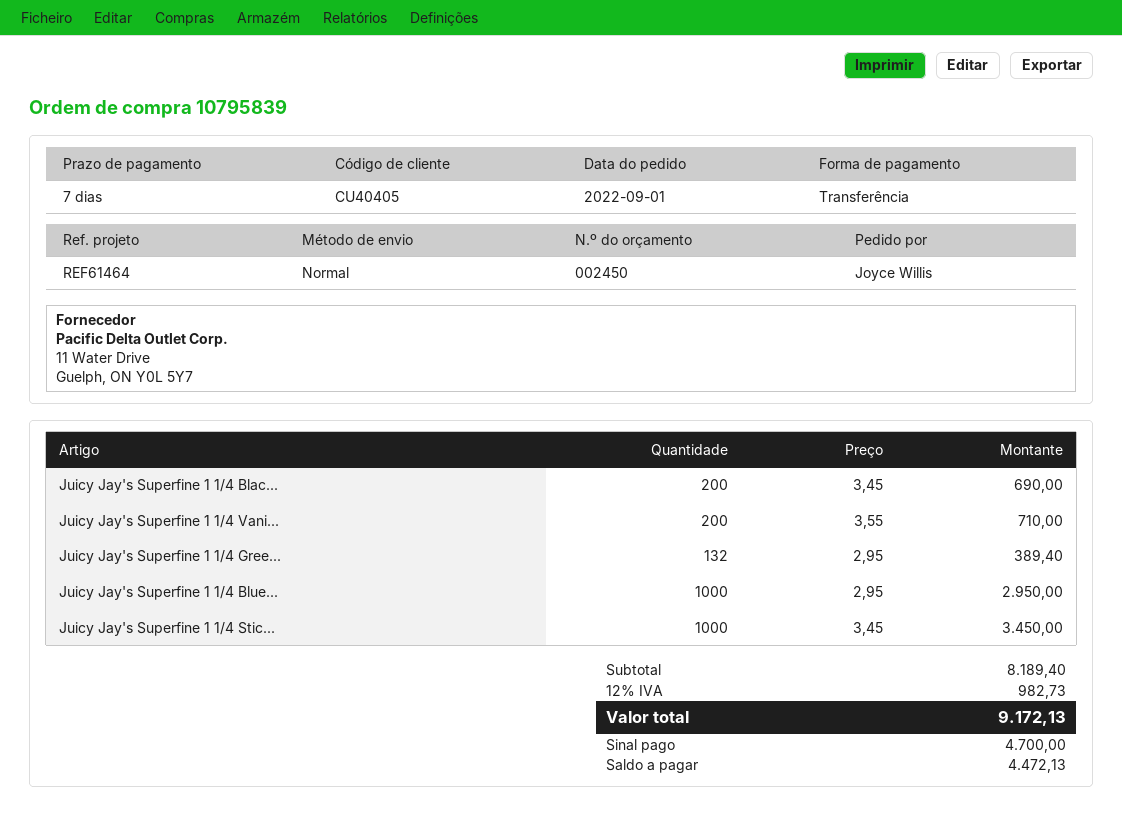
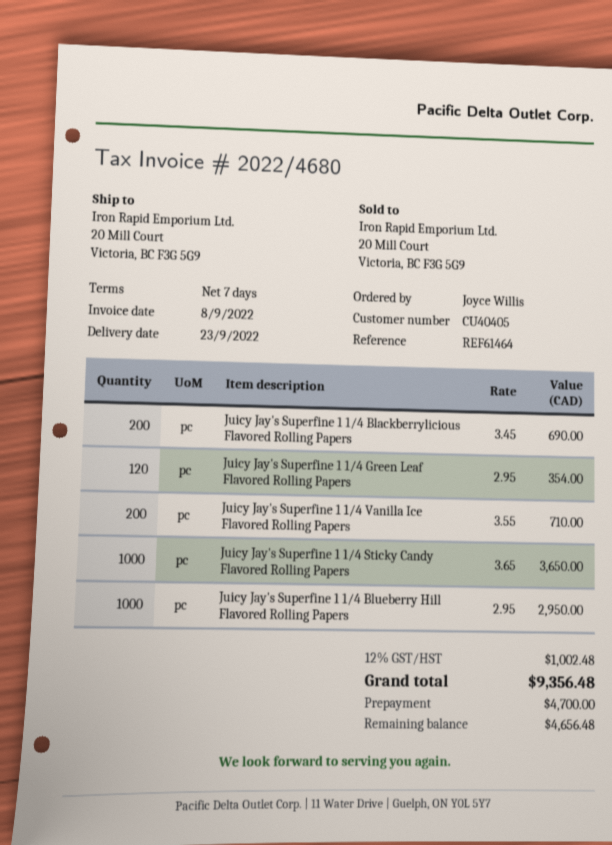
Juicy Jay's Superfine 1 1/4 Gree...: 132 x 2.95 = 389.40 -> 120 x 2.95 = 354.00
Juicy Jay's Superfine 1 1/4 Stic...: 1000 x 3.45 = 3450.00 -> 1000 x 3.65 = 3650.00
tax: 12% = 982.73 -> 12% = 1002.48
total: 9172.13 -> 9356.48
balance: 4472.13 -> 4656.48

